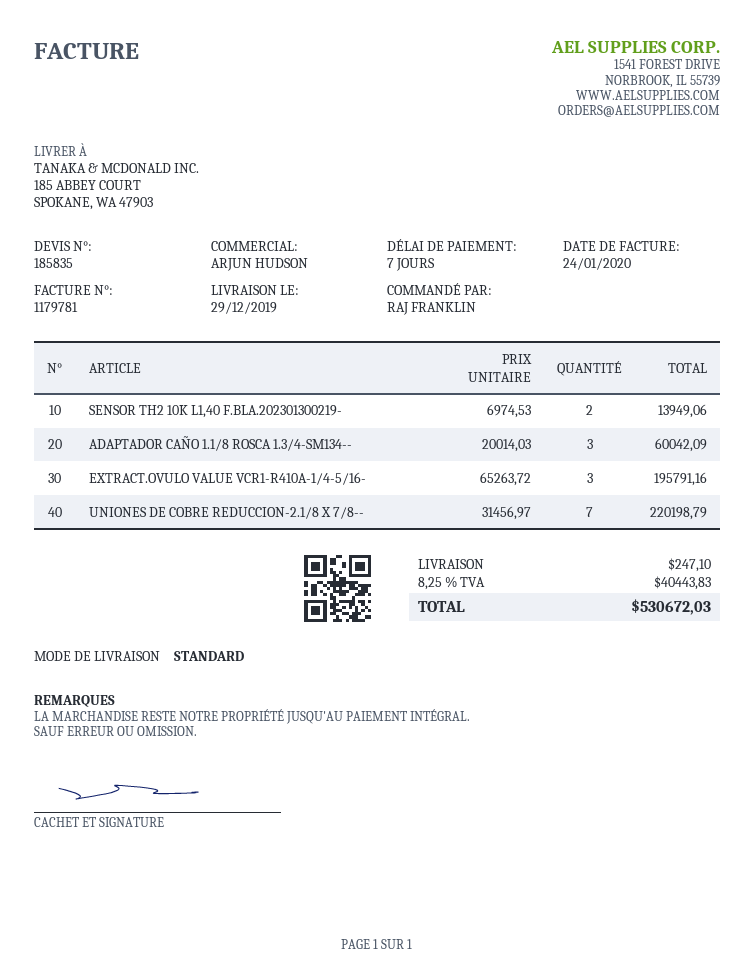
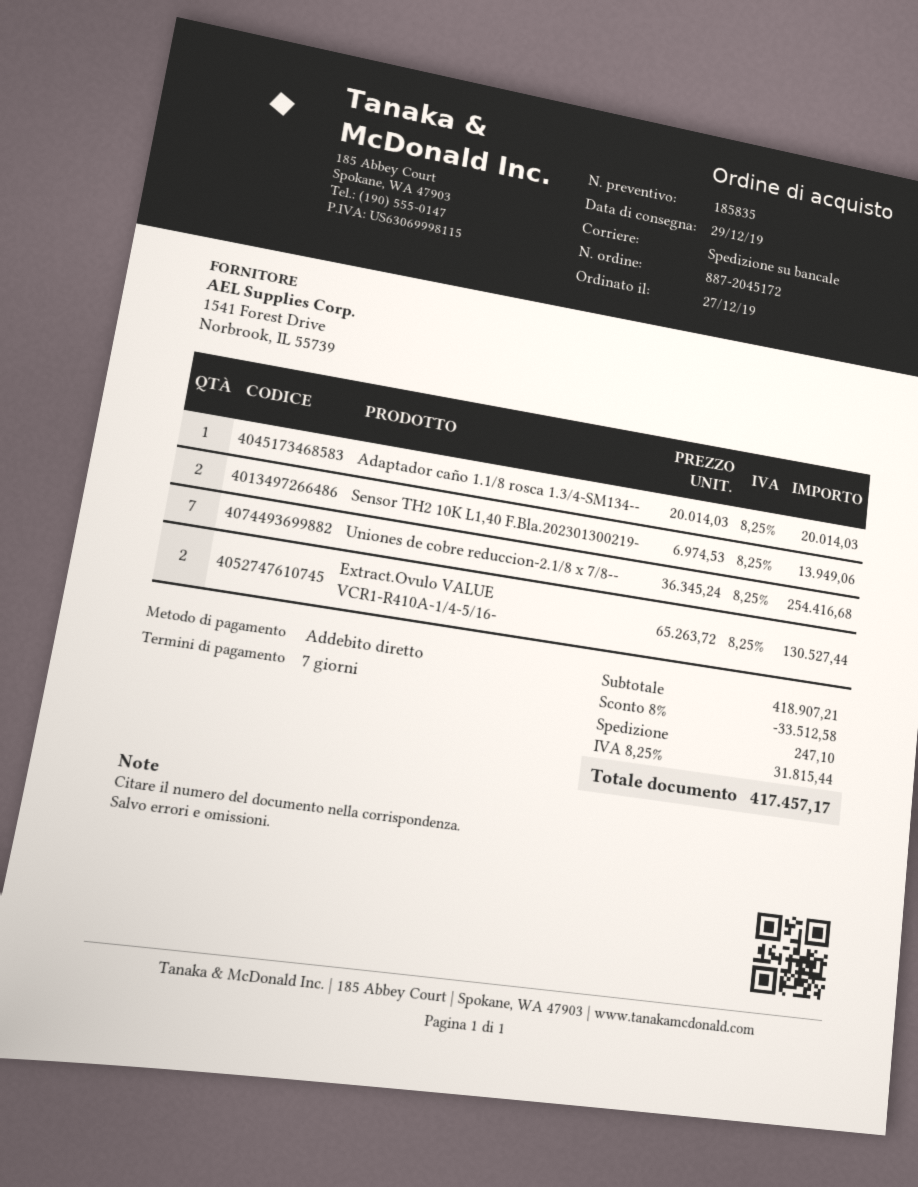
shipping method: standard -> pallet freight
ADAPTADOR CAÑO 1.1/8 ROSCA 1.3/4-SM134--: 3 x 20014.03 = 60042.09 -> 1 x 20014.03 = 20014.03
EXTRACT.OVULO VALUE VCR1-R410A-1/4-5/16-: 3 x 65263.72 = 195791.16 -> 2 x 65263.72 = 130527.44
UNIONES DE COBRE REDUCCION-2.1/8 X 7/8--: 7 x 31456.97 = 220198.79 -> 7 x 36345.24 = 254416.68
discount: none -> 8% = 33512.58
tax: 8.25% = 40443.83 -> 8.25% = 31815.44
total: 530672.03 -> 417457.17

